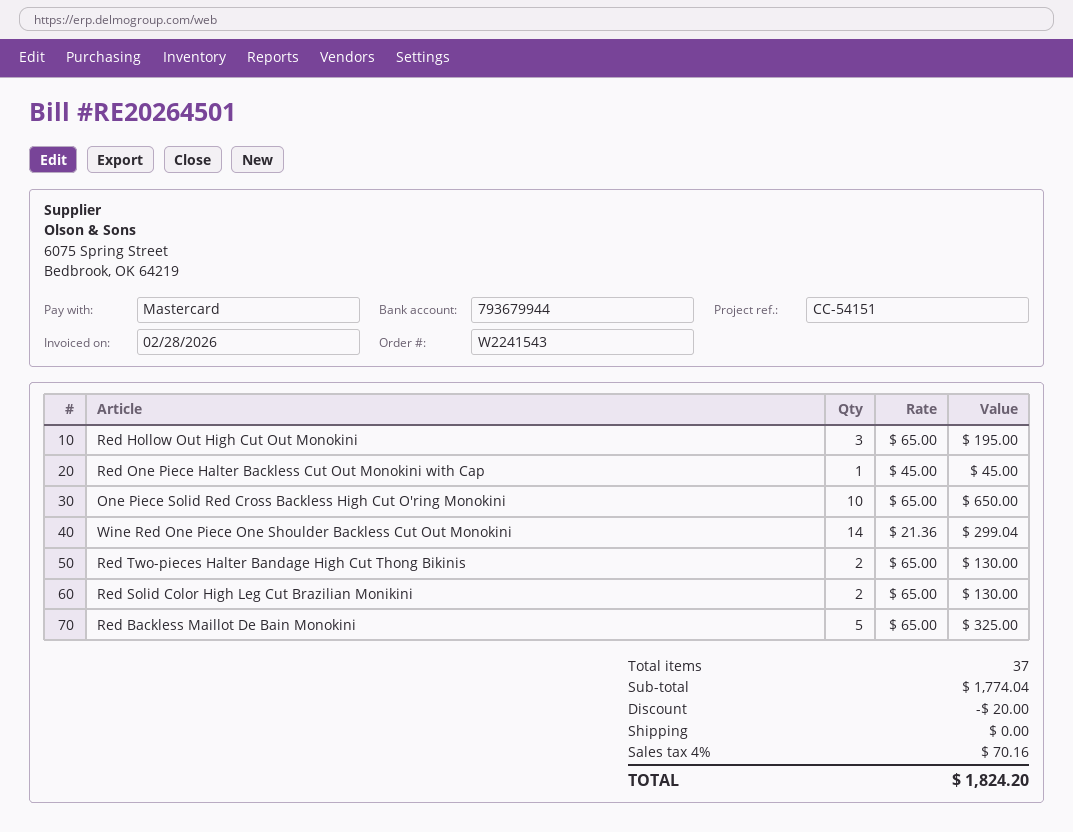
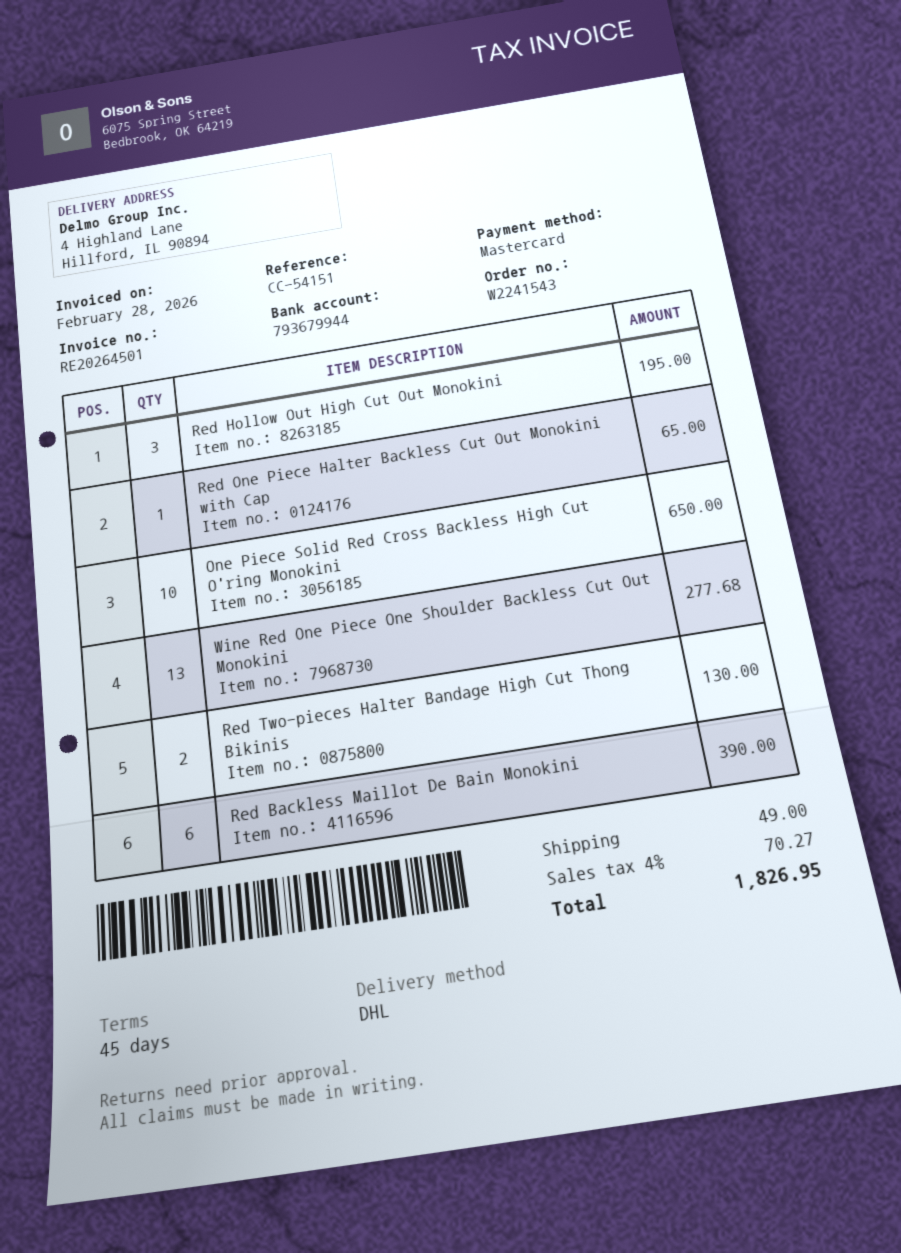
Red One Piece Halter Backless Cut Out Monokini with Cap: 1 for 45.00 -> 1 for 65.00
Wine Red One Piece One Shoulder Backless Cut Out Monokini: 14 for 299.04 -> 13 for 277.68
Red Solid Color High Leg Cut Brazilian Monikini: 2 for 130.00 -> none
Red Backless Maillot De Bain Monokini: 5 for 325.00 -> 6 for 390.00
discount: 20.00 -> none
shipping: 0.00 -> 49.00
tax: 4% = 70.16 -> 4% = 70.27
total: 1824.20 -> 1826.95

